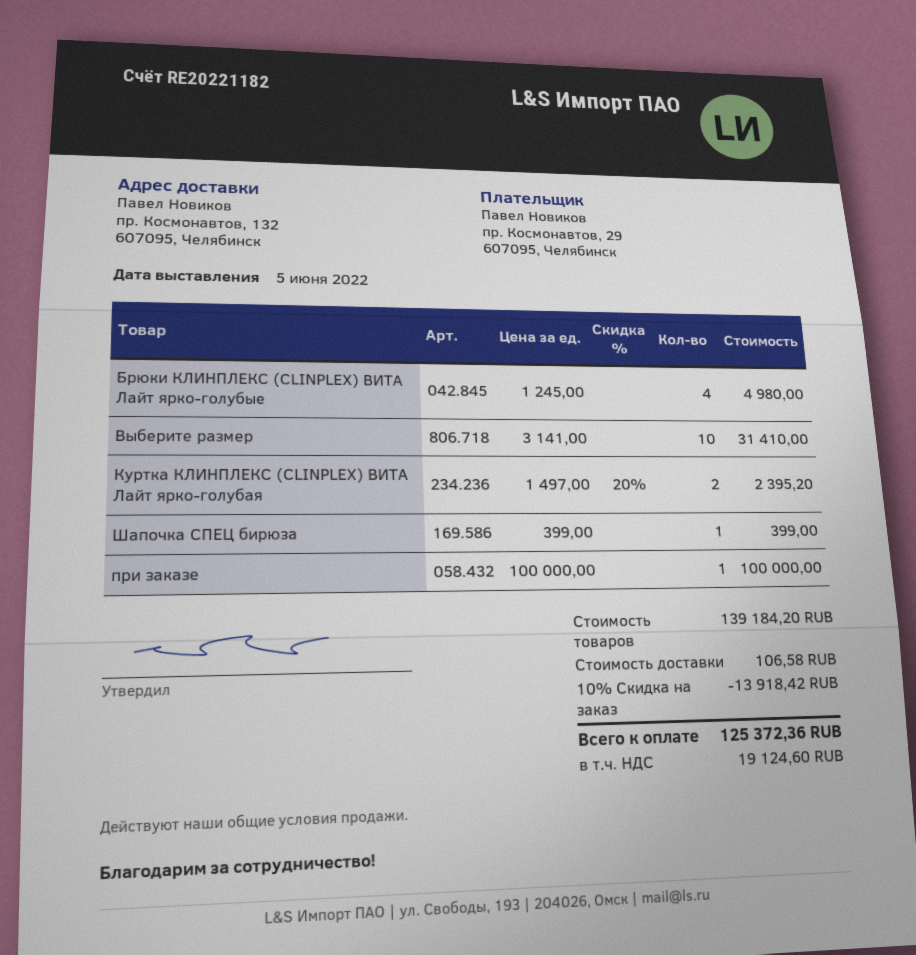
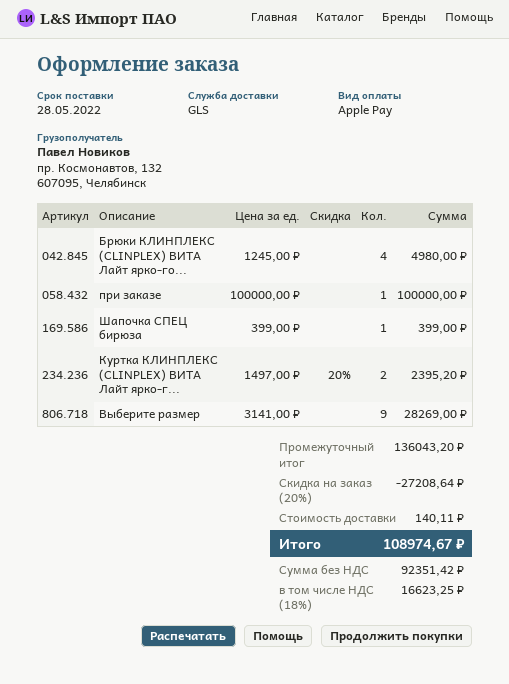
Выберите размер: 10 x 3141.00 = 31410.00 -> 9 x 3141.00 = 28269.00
subtotal: 139184.20 -> 136043.20
discount: 10% = 13918.42 -> 20% = 27208.64
shipping: 106.58 -> 140.11
tax: 19124.60 -> 16623.25
total: 125372.36 -> 108974.67

